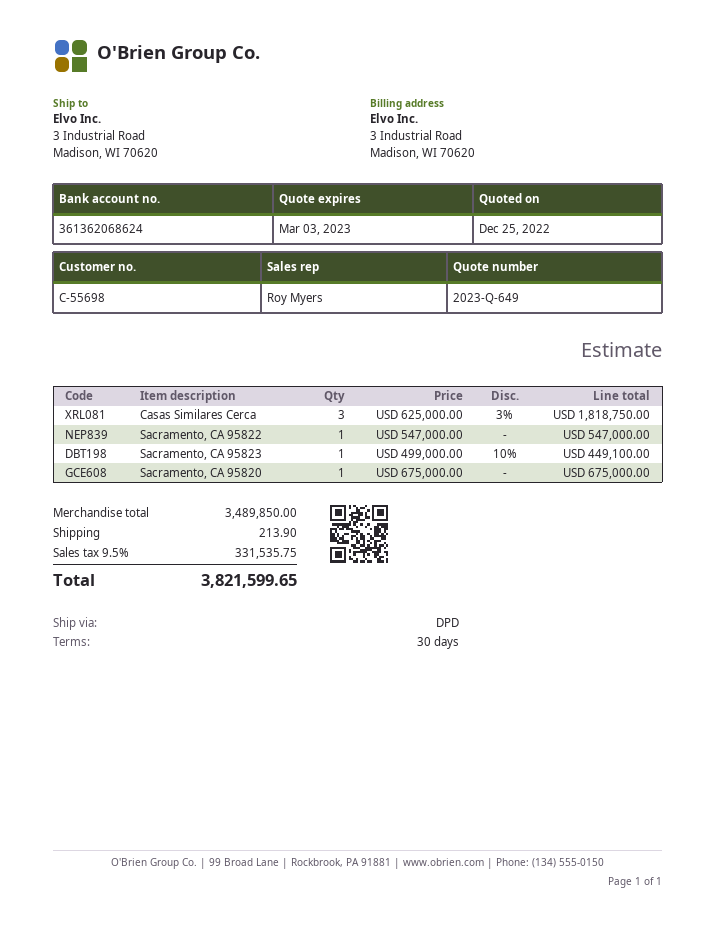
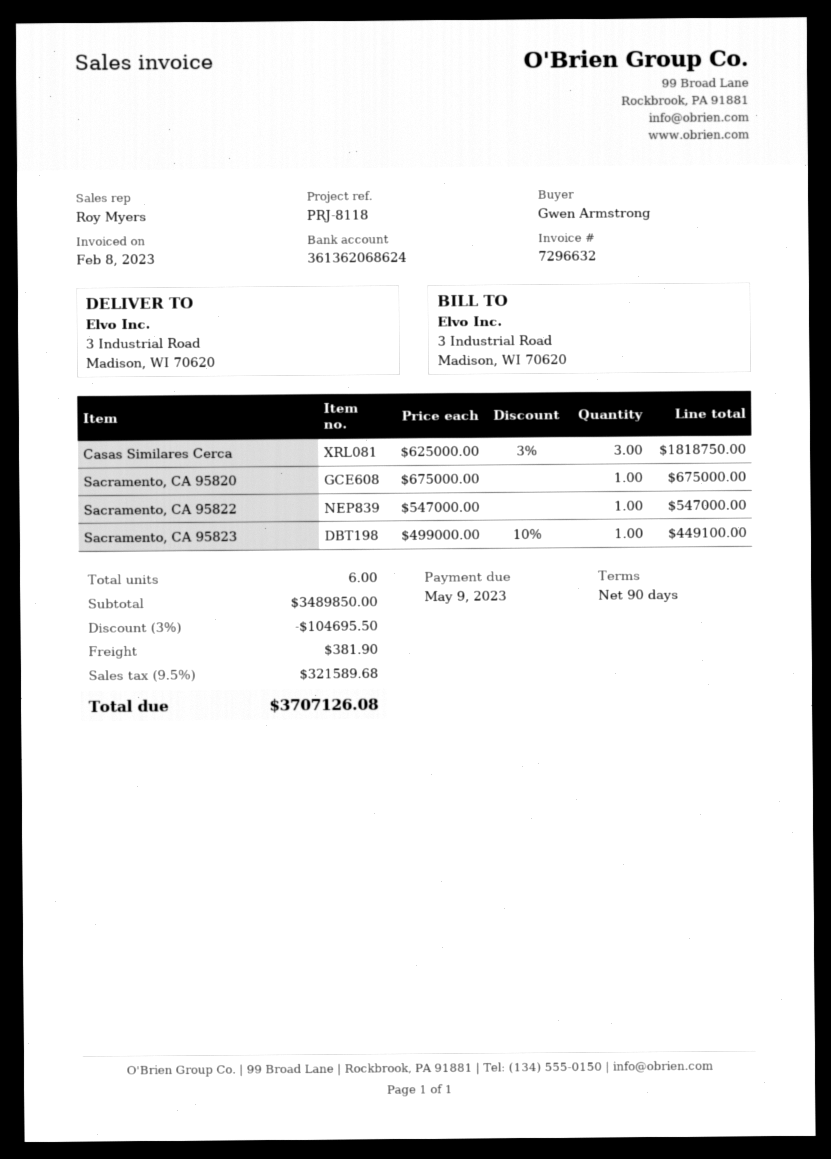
payment terms: 30 days -> 90 days
discount: none -> 3% = 104695.50
shipping: 213.90 -> 381.90
tax: 9.5% = 331535.75 -> 9.5% = 321589.68
total: 3821599.65 -> 3707126.08

